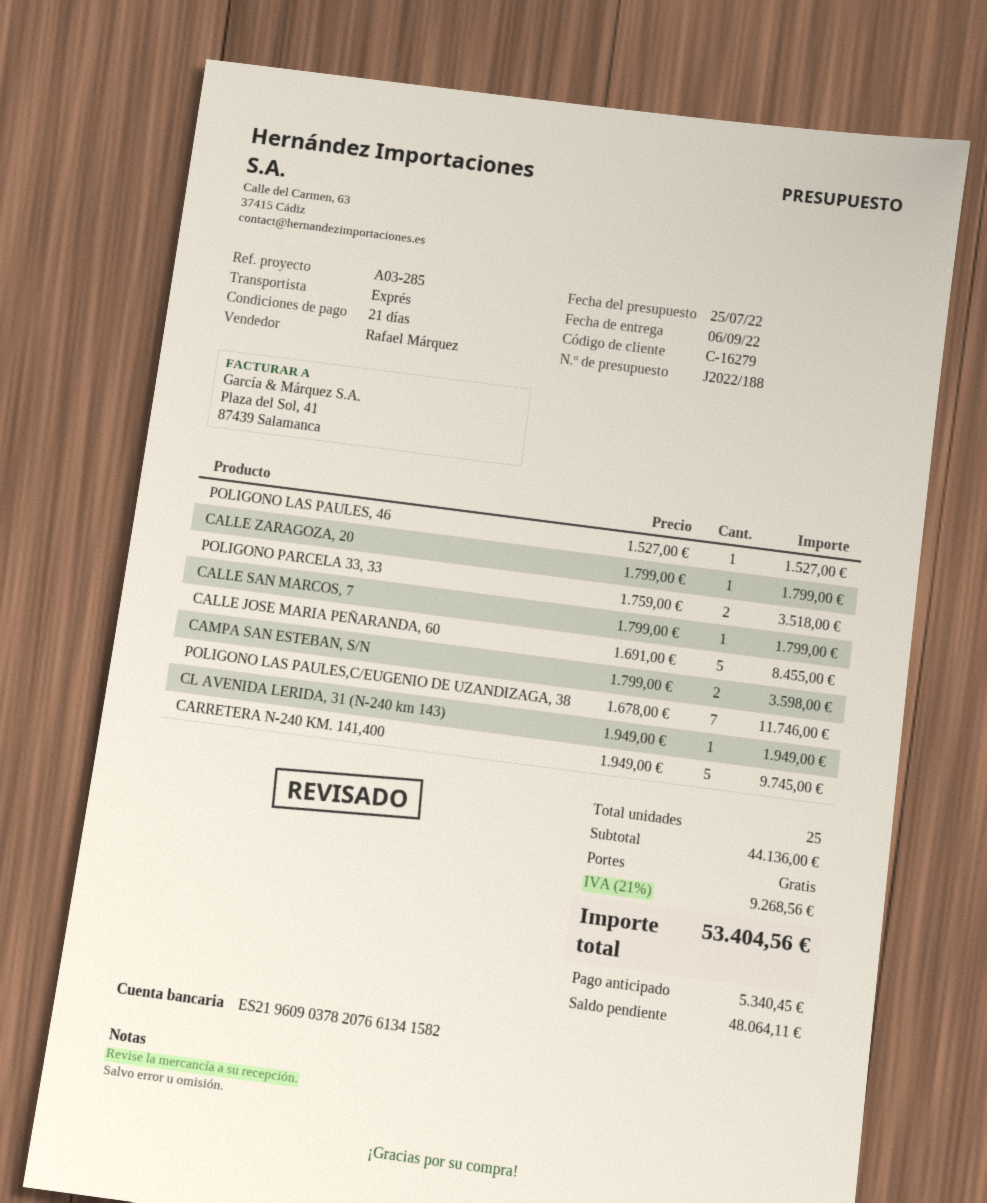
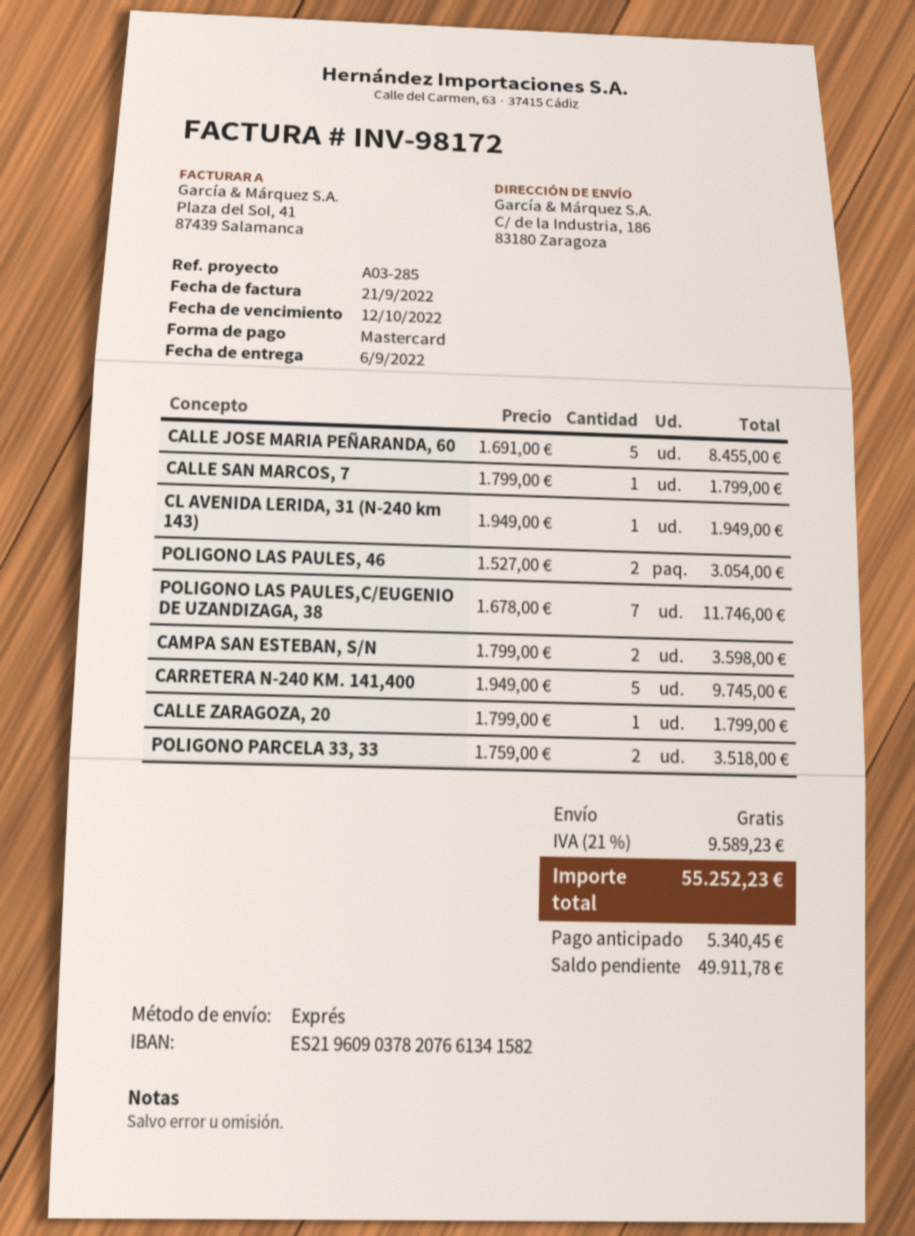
POLIGONO LAS PAULES, 46: 1 x 1527.00 = 1527.00 -> 2 x 1527.00 = 3054.00
tax: 21% = 9268.56 -> 21% = 9589.23
total: 53404.56 -> 55252.23
balance: 48064.11 -> 49911.78

